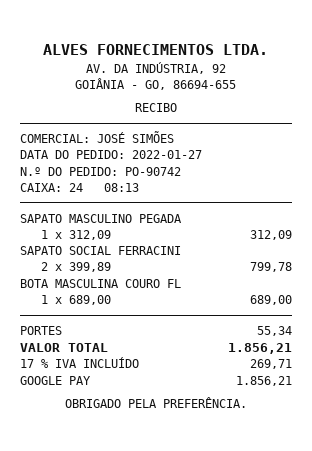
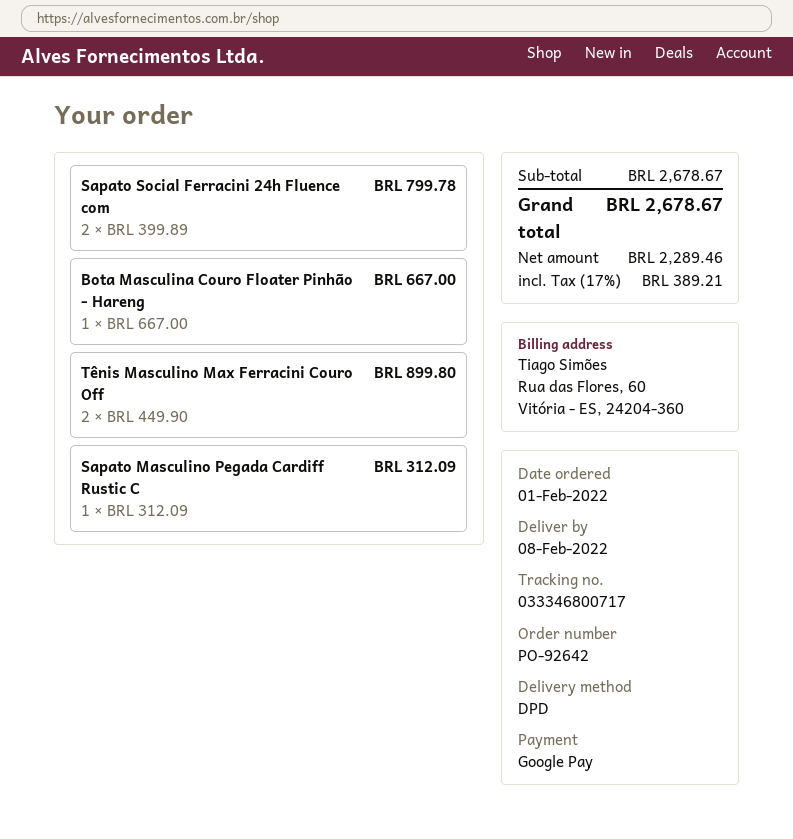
order number: PO-90742 -> PO-92642
order date: 2022-01-27 -> 2022-02-01
BOTA MASCULINA COURO FL: 1 x 689.00 = 689.00 -> 1 x 667.00 = 667.00
Tênis Masculino Max Ferracini Couro Off: none -> 2 x 449.90 = 899.80
shipping: 55.34 -> none
tax: 17% = 269.71 -> 17% = 389.21
total: 1856.21 -> 2678.67

